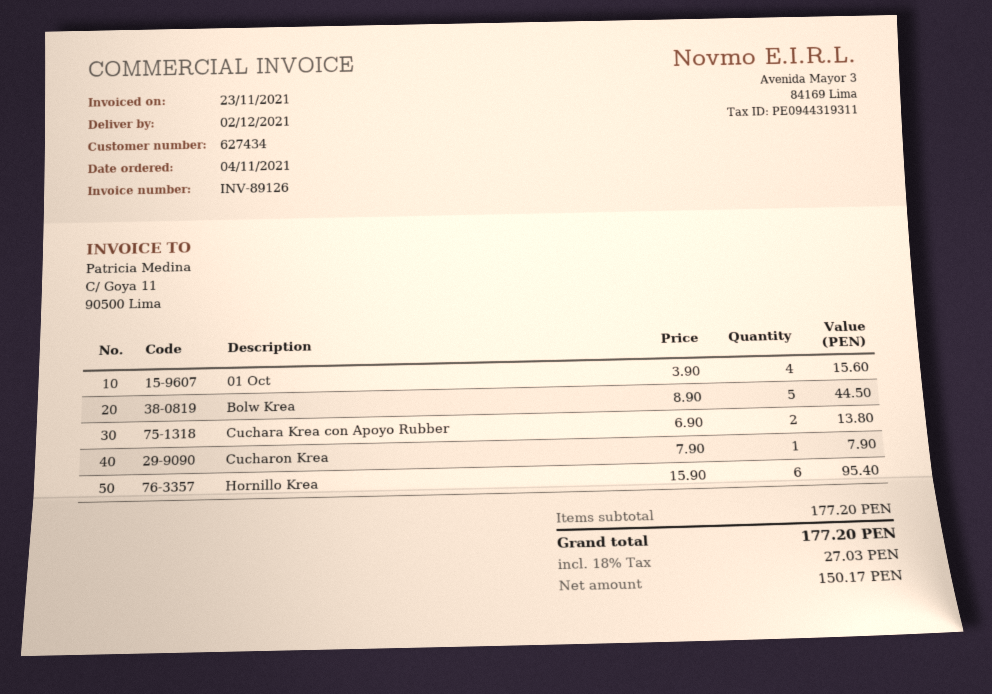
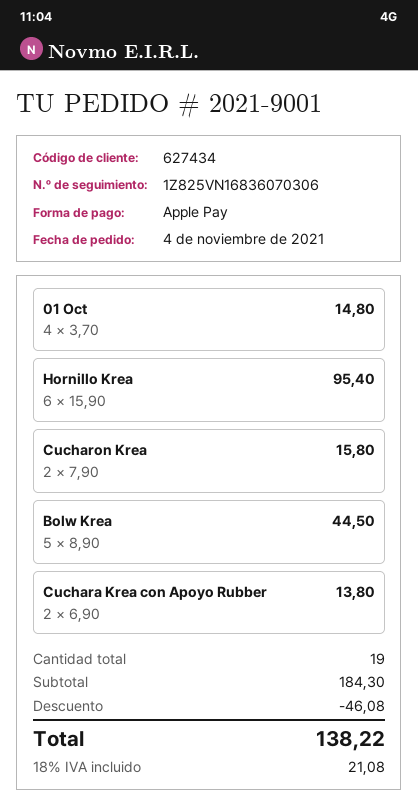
01 Oct: 4 x 3.90 = 15.60 -> 4 x 3.70 = 14.80
Cucharon Krea: 1 x 7.90 = 7.90 -> 2 x 7.90 = 15.80
subtotal: 177.20 -> 184.30
discount: none -> 46.08
tax: 18% = 27.03 -> 18% = 21.08
total: 177.20 -> 138.22

